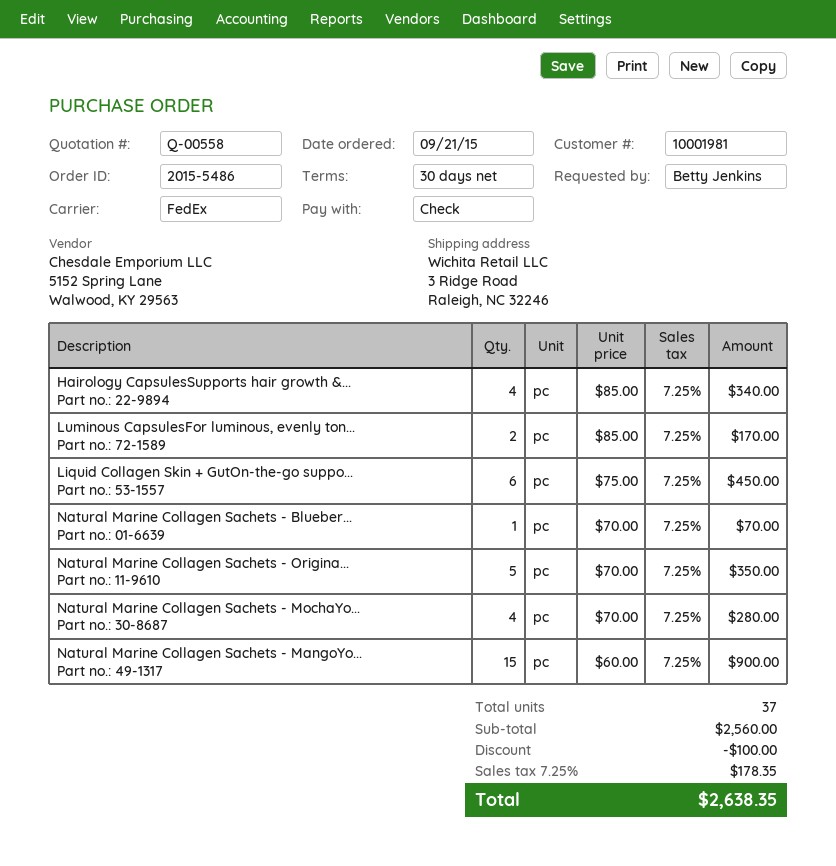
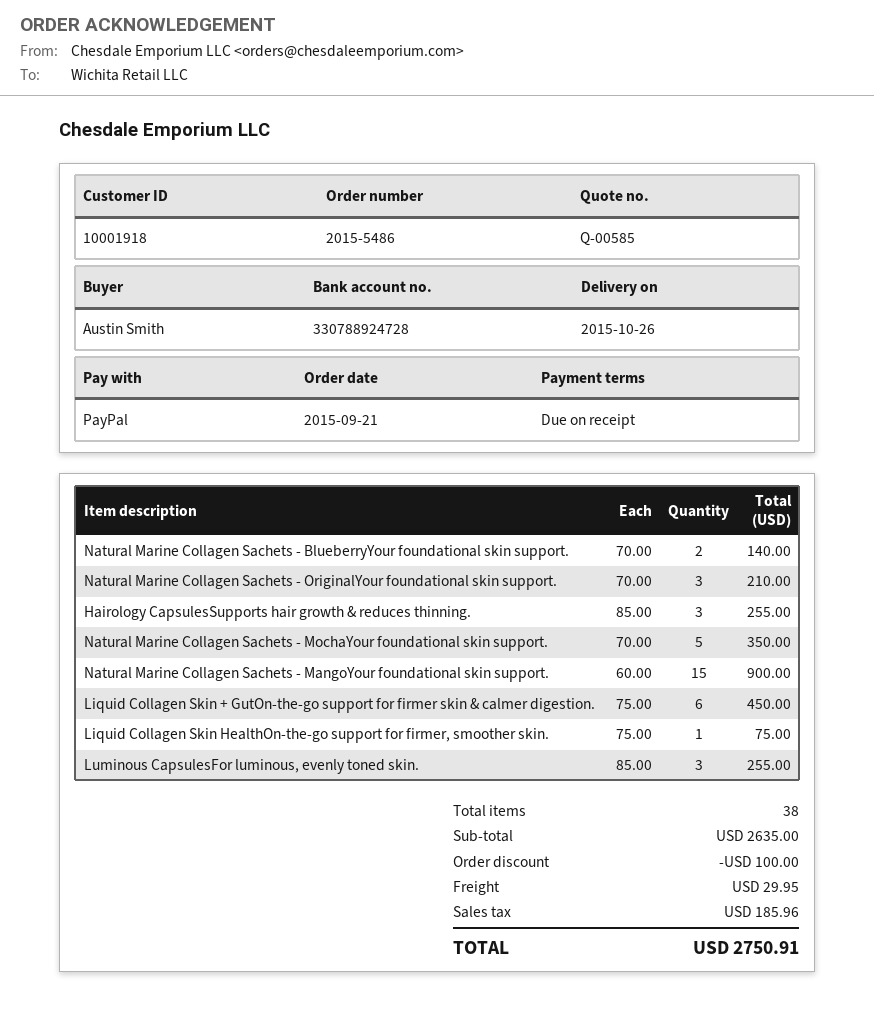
quote number: Q-00558 -> Q-00585
payment terms: 30 days -> on receipt
customer number: 10001981 -> 10001918
ordered by: Betty Jenkins -> Austin Smith
payment method: cheque -> PayPal
Hairology CapsulesSupports hair growth &...: 4 x 85.00 = 340.00 -> 3 x 85.00 = 255.00
Luminous CapsulesFor luminous, evenly ton...: 2 x 85.00 = 170.00 -> 3 x 85.00 = 255.00
Natural Marine Collagen Sachets - Blueber...: 1 x 70.00 = 70.00 -> 2 x 70.00 = 140.00
Natural Marine Collagen Sachets - Origina...: 5 x 70.00 = 350.00 -> 3 x 70.00 = 210.00
Natural Marine Collagen Sachets - MochaYo...: 4 x 70.00 = 280.00 -> 5 x 70.00 = 350.00
Liquid Collagen Skin HealthOn-the-go support for firmer, smoother skin.: none -> 1 x 75.00 = 75.00
total quantity: 37 -> 38
subtotal: 2560.00 -> 2635.00
shipping: none -> 29.95
tax: 178.35 -> 185.96
total: 2638.35 -> 2750.91

